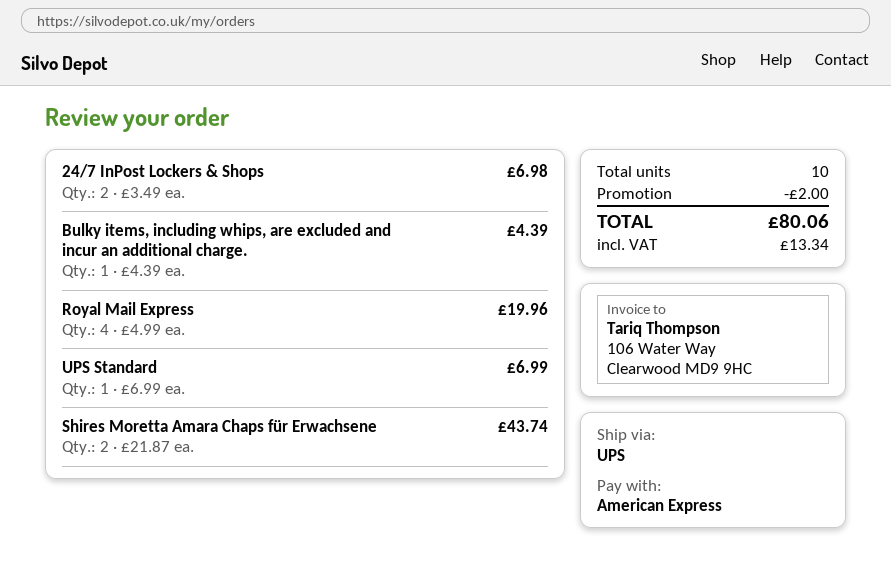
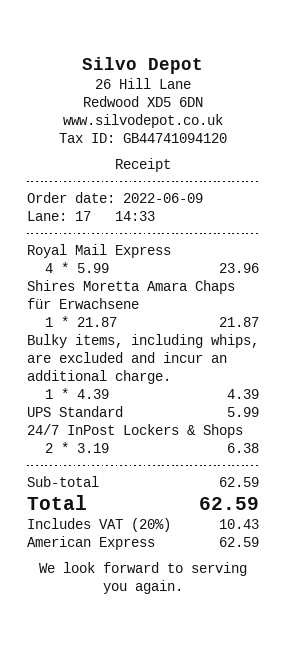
24/7 InPost Lockers & Shops: 2 x 3.49 = 6.98 -> 2 x 3.19 = 6.38
Royal Mail Express: 4 x 4.99 = 19.96 -> 4 x 5.99 = 23.96
UPS Standard: 1 x 6.99 = 6.99 -> 1 x 5.99 = 5.99
Shires Moretta Amara Chaps für Erwachsene: 2 x 21.87 = 43.74 -> 1 x 21.87 = 21.87
discount: 2.00 -> none
tax: 13.34 -> 10.43
total: 80.06 -> 62.59

